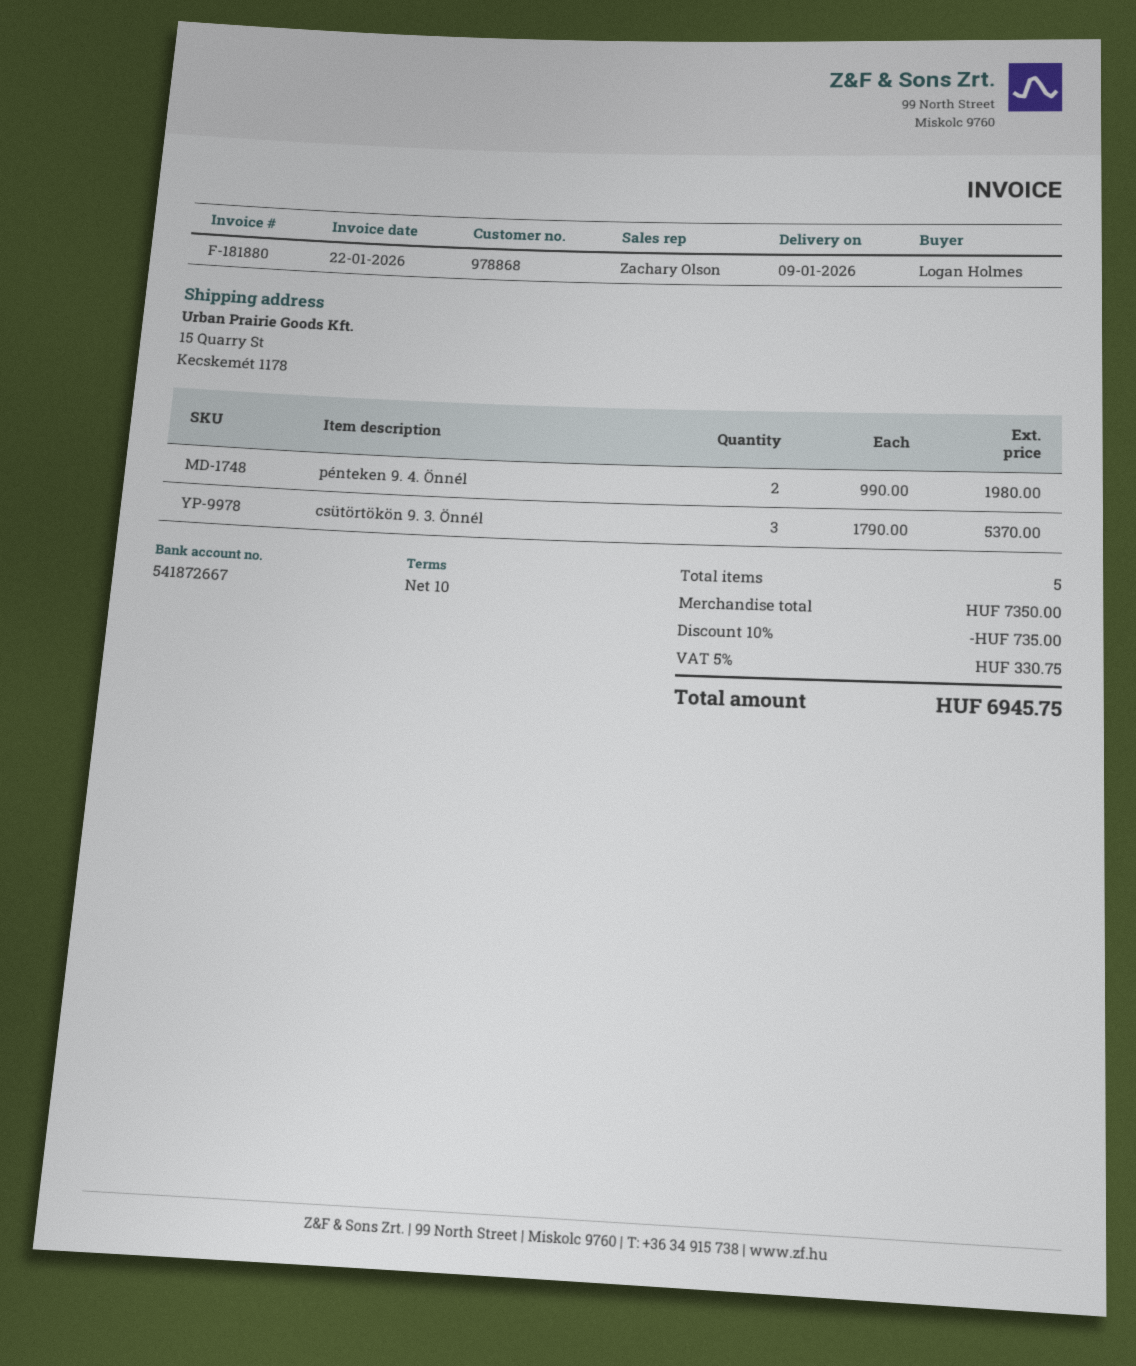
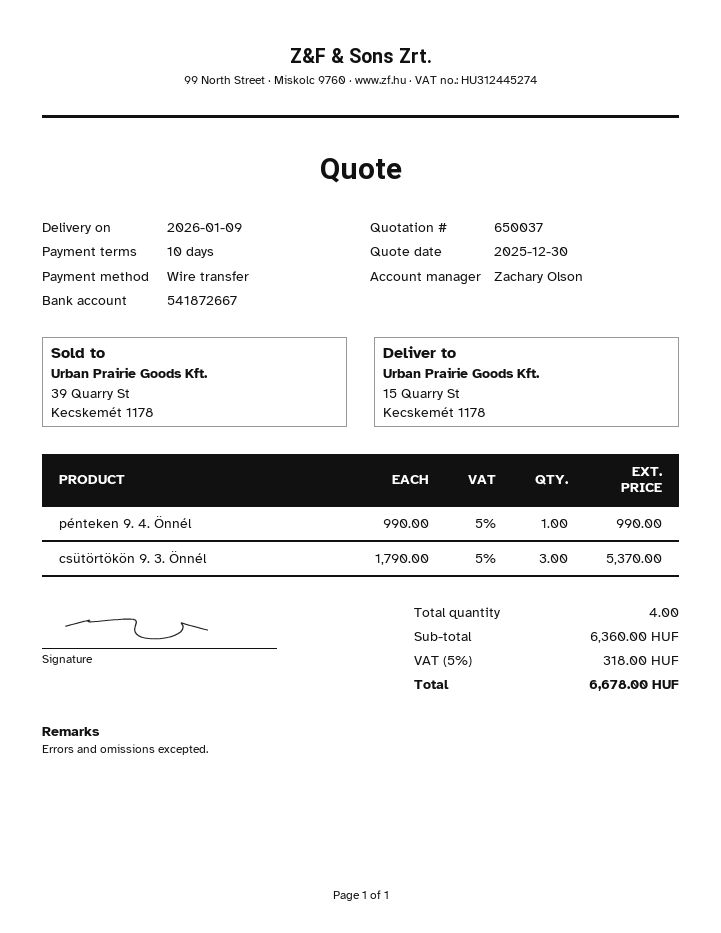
pénteken 9. 4. Önnél: 2 x 990.00 = 1980.00 -> 1 x 990.00 = 990.00
total quantity: 5 -> 4
subtotal: 7350.00 -> 6360.00
discount: 10% = 735.00 -> none
tax: 5% = 330.75 -> 5% = 318.00
total: 6945.75 -> 6678.00

